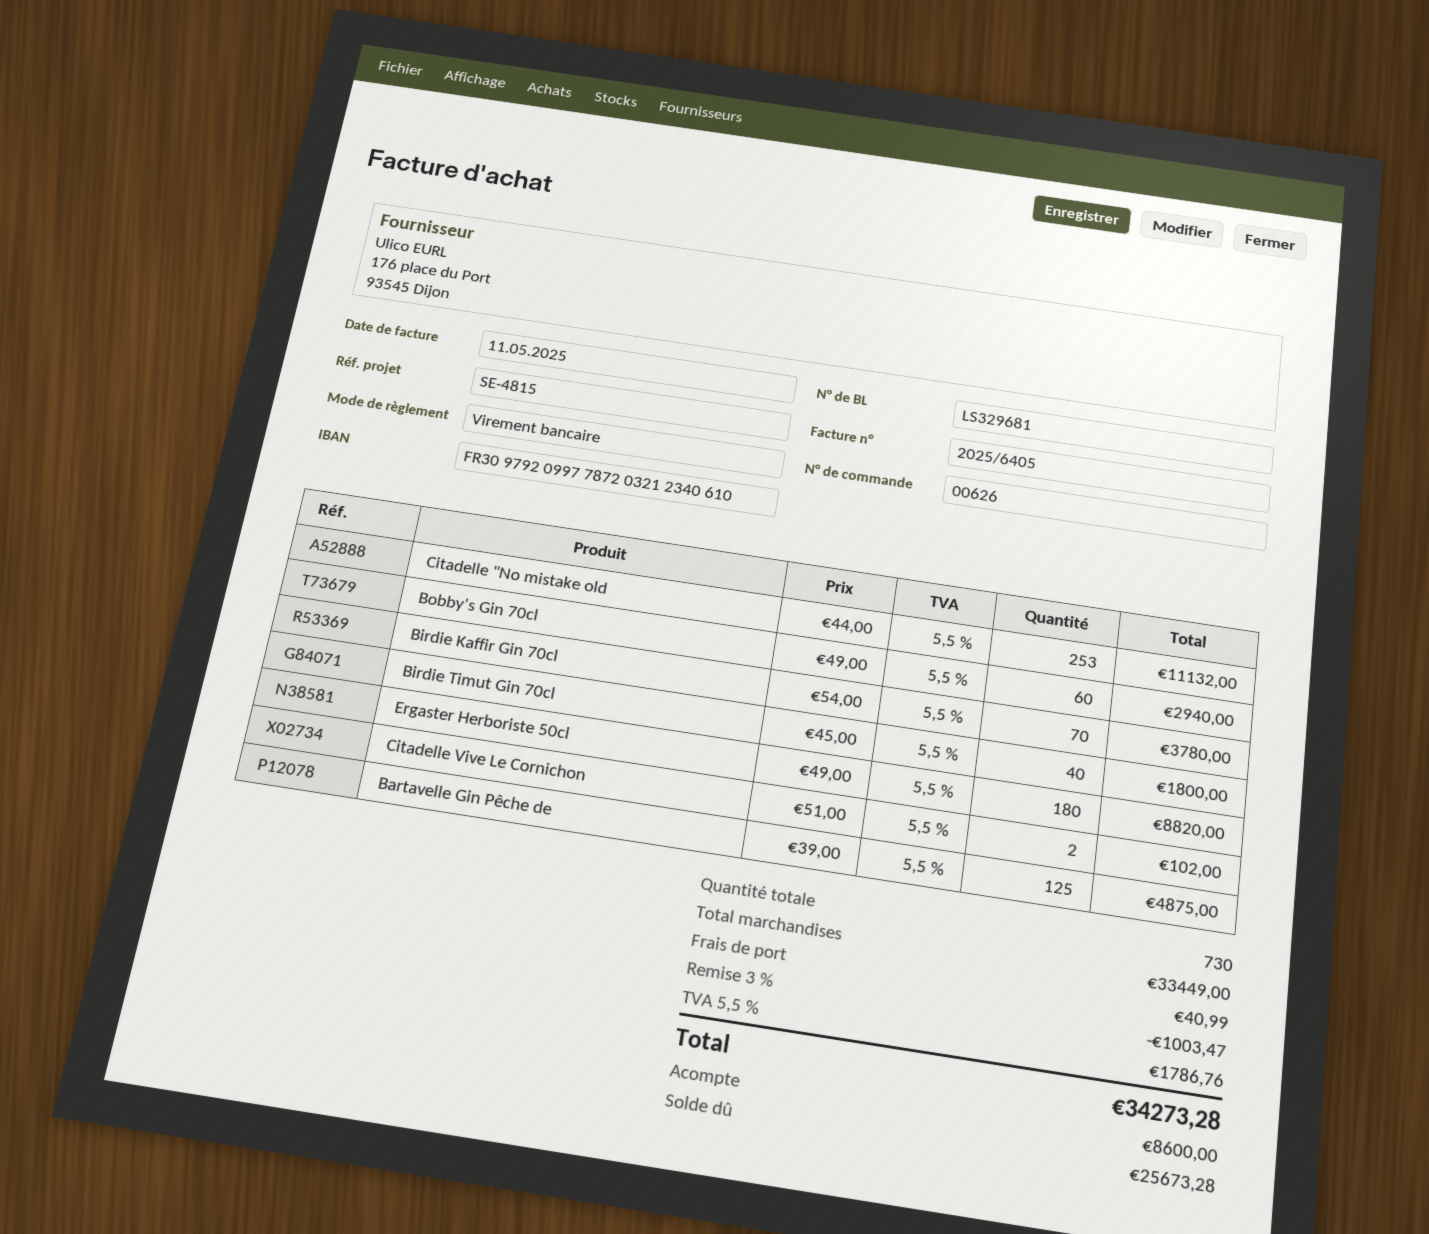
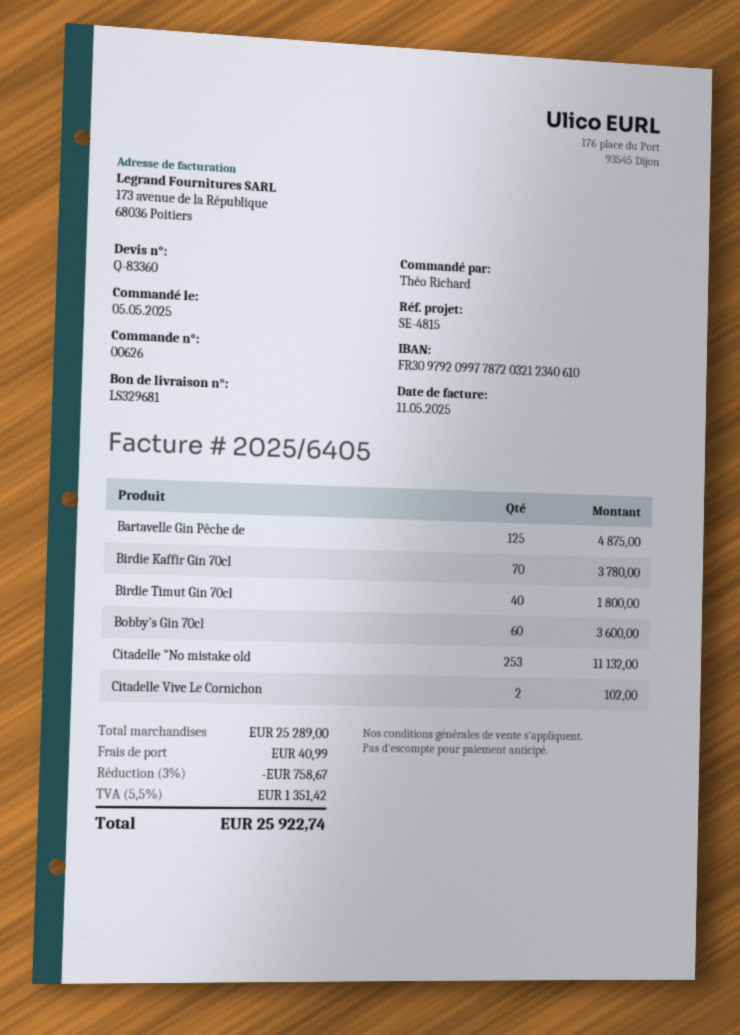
Bobby's Gin 70cl: 60 for 2940.00 -> 60 for 3600.00
Ergaster Herboriste 50cl: 180 for 8820.00 -> none
subtotal: 33449.00 -> 25289.00
discount: 3% = 1003.47 -> 3% = 758.67
tax: 5.5% = 1786.76 -> 5.5% = 1351.42
total: 34273.28 -> 25922.74

